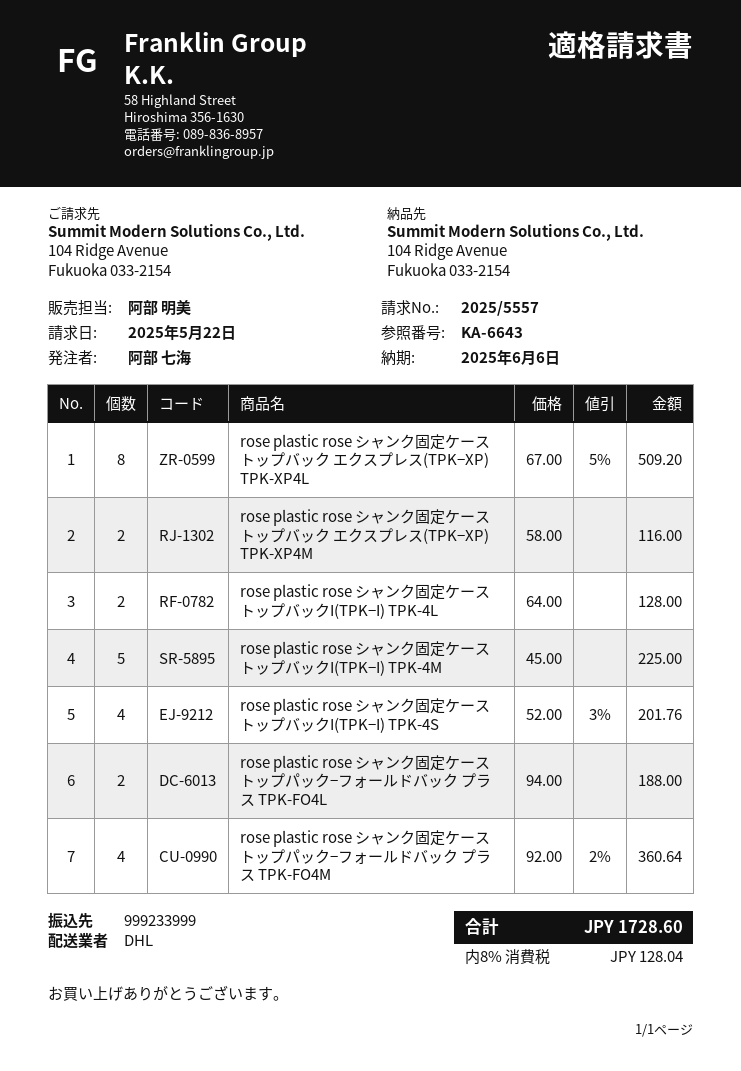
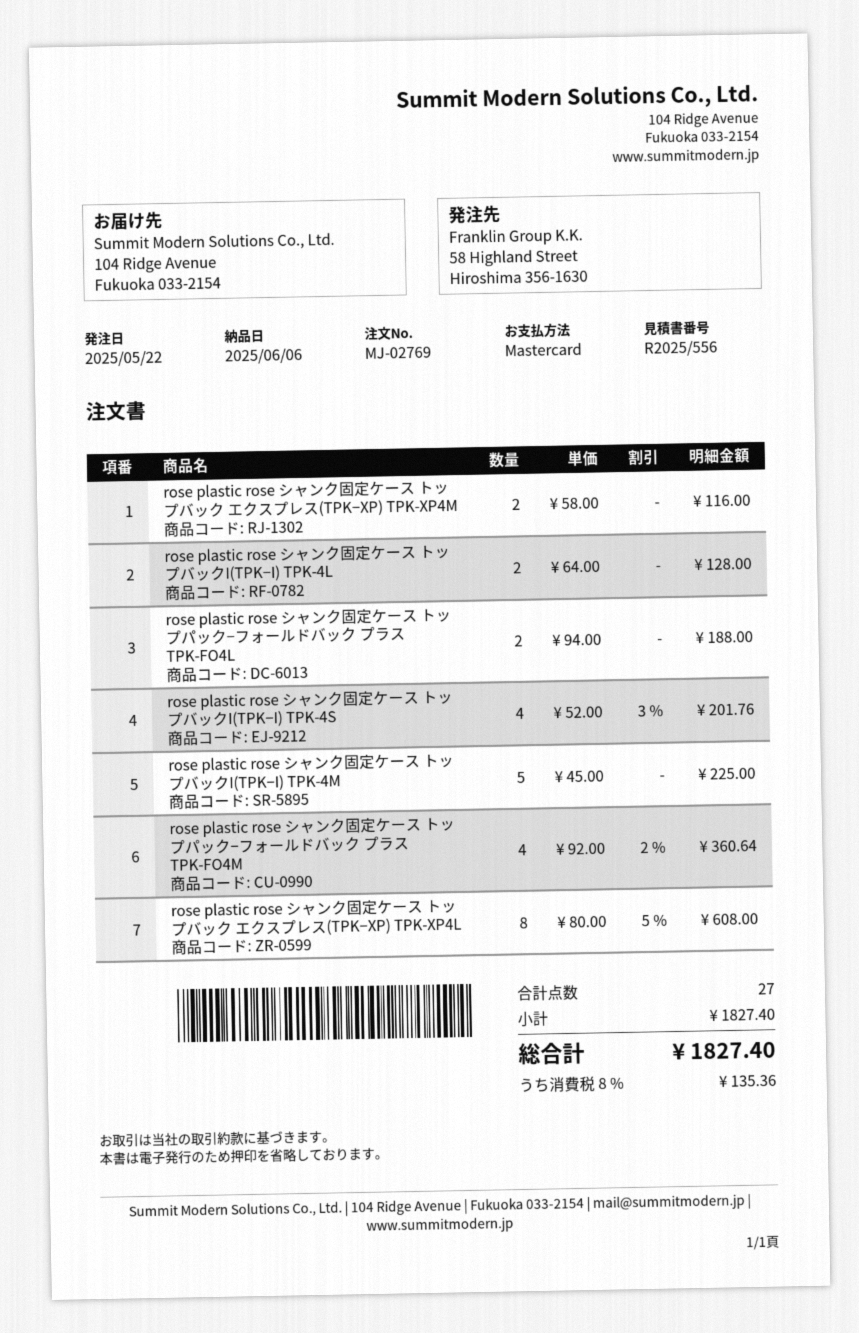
rose plastic rose シャンク固定ケース トップバック エクスプレス(TPK−XP) TPK-XP4L: 8 x 67.00 - 5% = 509.20 -> 8 x 80.00 - 5% = 608.00
tax: 8% = 128.04 -> 8% = 135.36
total: 1728.60 -> 1827.40

